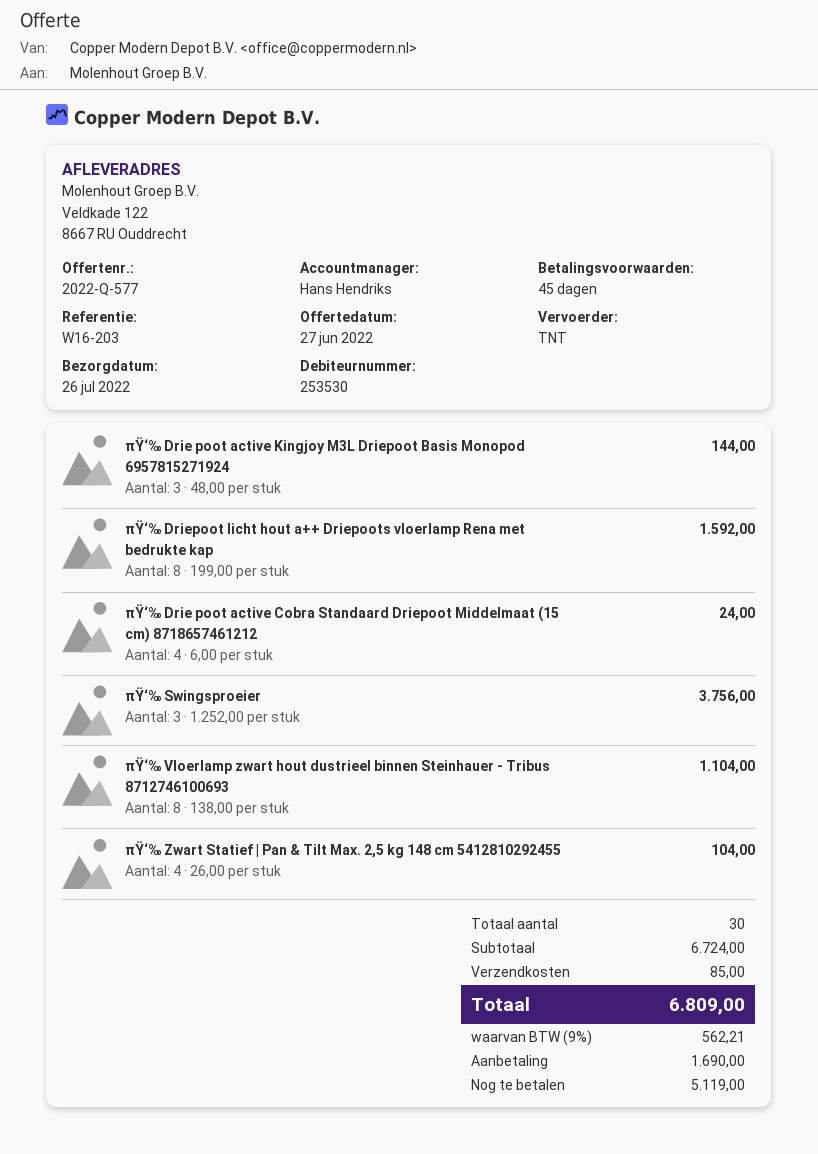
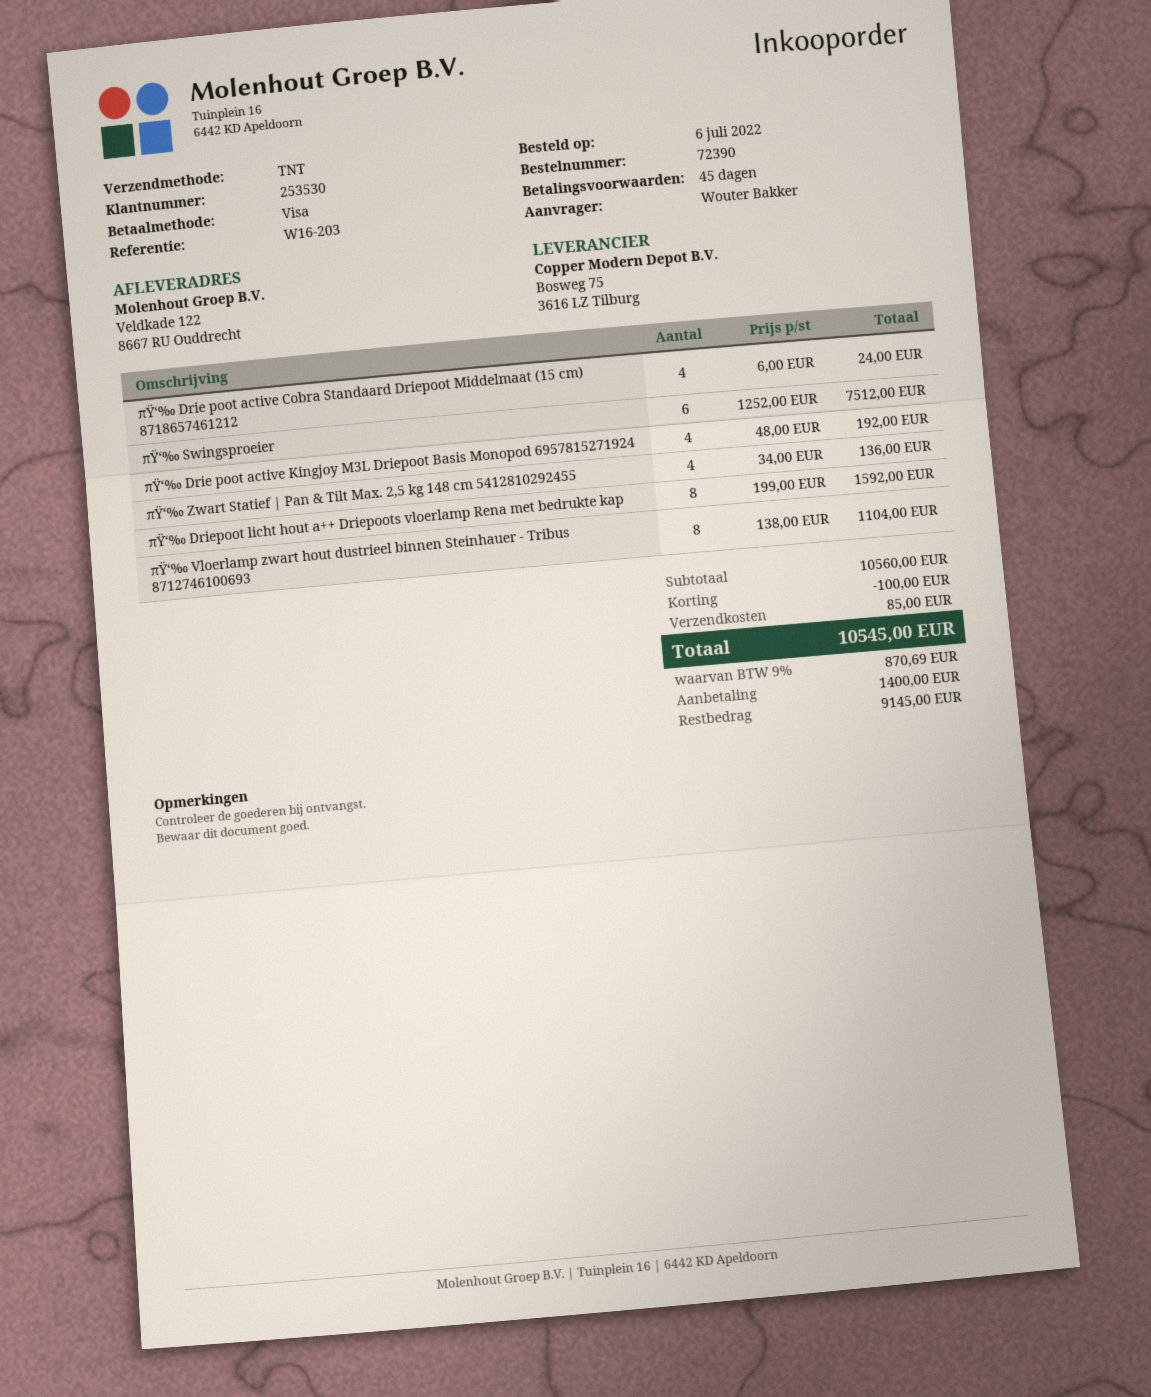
πŸ‘‰ Drie poot active Kingjoy M3L Driepoot Basis Monopod 6957815271924: 3 x 48.00 = 144.00 -> 4 x 48.00 = 192.00
πŸ‘‰ Swingsproeier: 3 x 1252.00 = 3756.00 -> 6 x 1252.00 = 7512.00
πŸ‘‰ Zwart Statief | Pan & Tilt Max. 2,5 kg 148 cm 5412810292455: 4 x 26.00 = 104.00 -> 4 x 34.00 = 136.00
subtotal: 6724.00 -> 10560.00
discount: none -> 100.00
tax: 9% = 562.21 -> 9% = 870.69
total: 6809.00 -> 10545.00
deposit: 1690.00 -> 1400.00
balance: 5119.00 -> 9145.00

